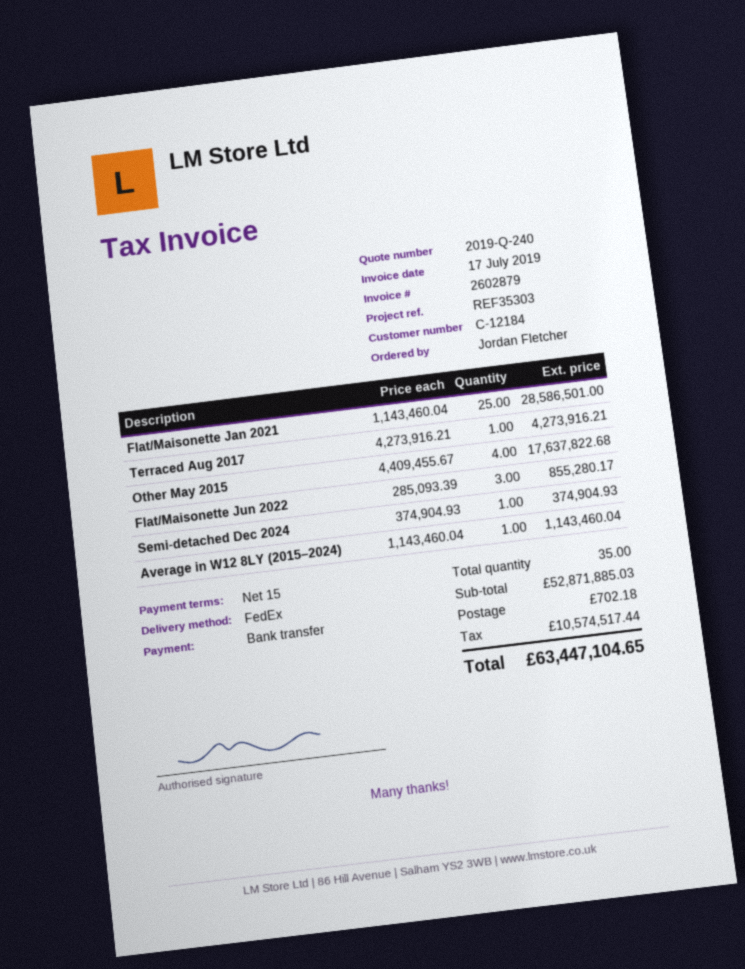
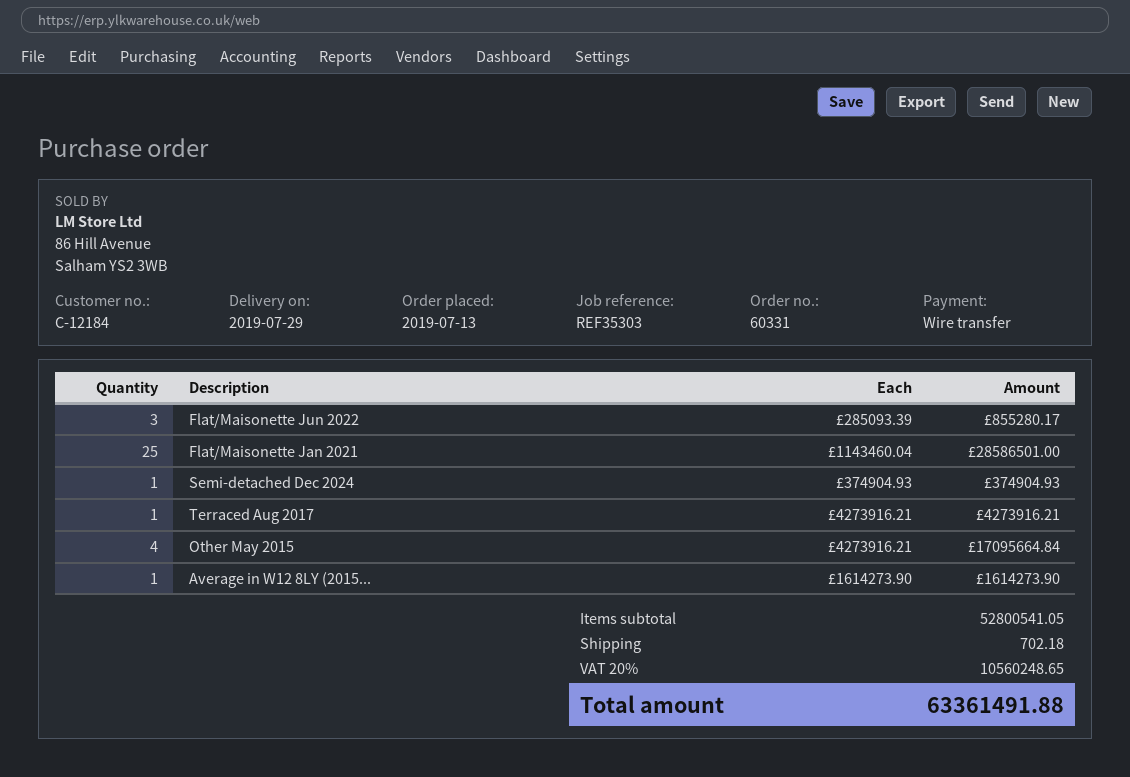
Other May 2015: 4 x 4409455.67 = 17637822.68 -> 4 x 4273916.21 = 17095664.84
Average in W12 8LY (2015–2024): 1 x 1143460.04 = 1143460.04 -> 1 x 1614273.90 = 1614273.90
subtotal: 52871885.03 -> 52800541.05
tax: 10574517.44 -> 10560248.65
total: 63447104.65 -> 63361491.88

